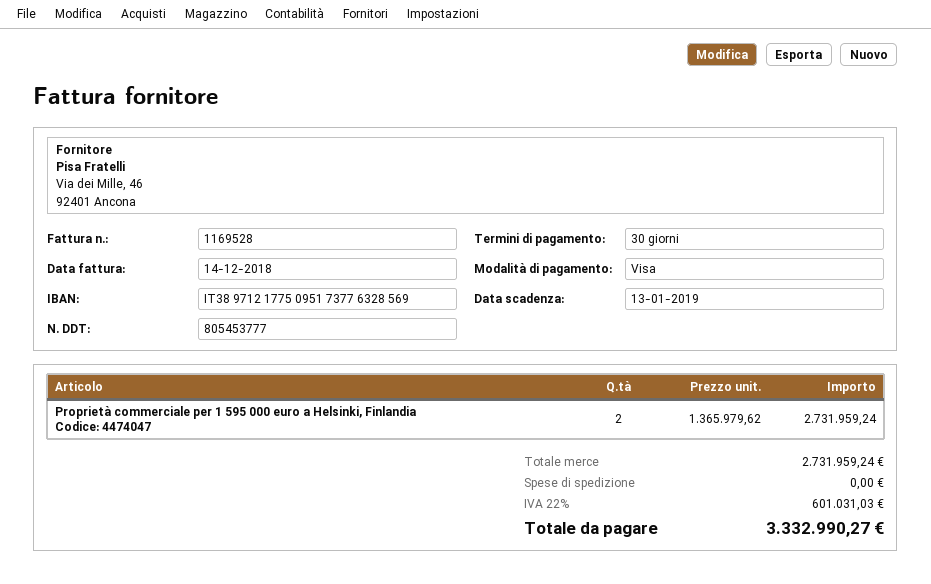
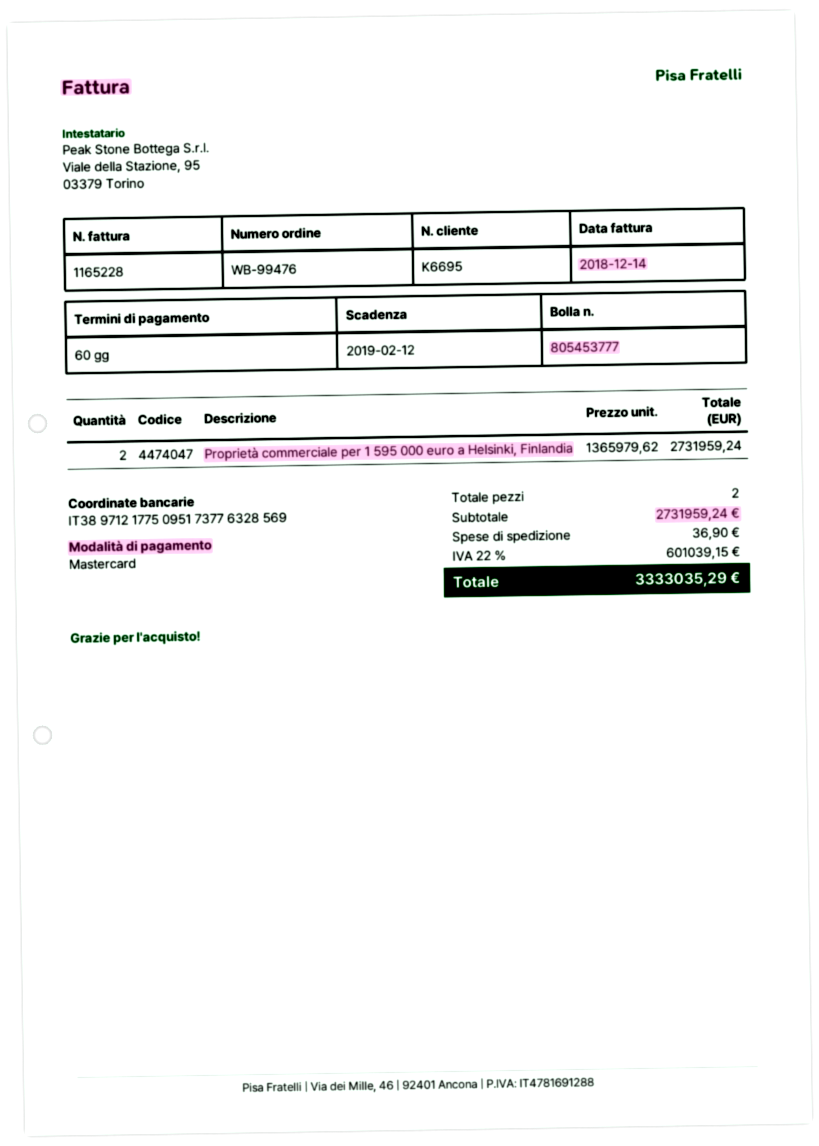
invoice number: 1169528 -> 1165228
payment terms: 30 days -> 60 days
due date: 2019-01-13 -> 2019-02-12
payment method: Visa -> Mastercard
shipping: 0.00 -> 36.90
tax: 22% = 601031.03 -> 22% = 601039.15
total: 3332990.27 -> 3333035.29

